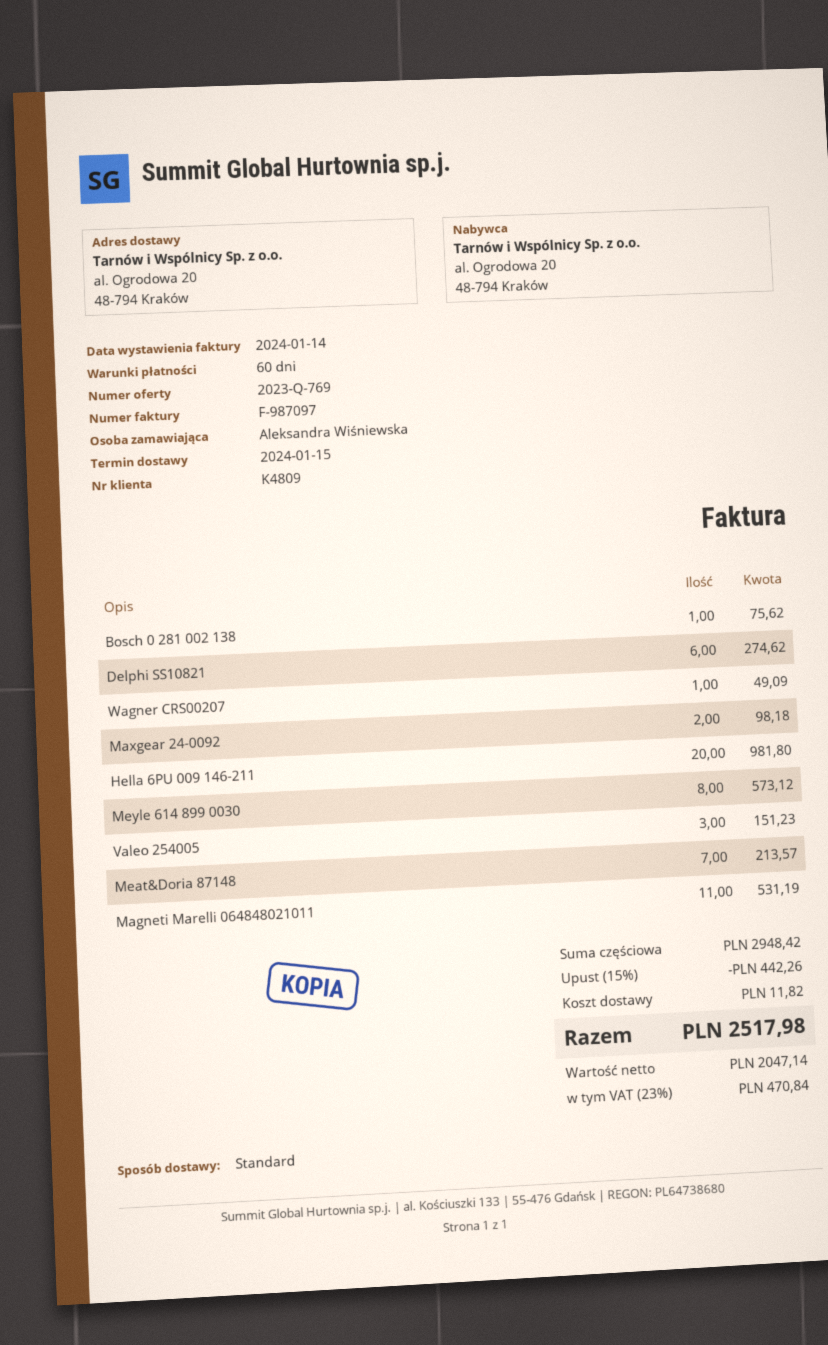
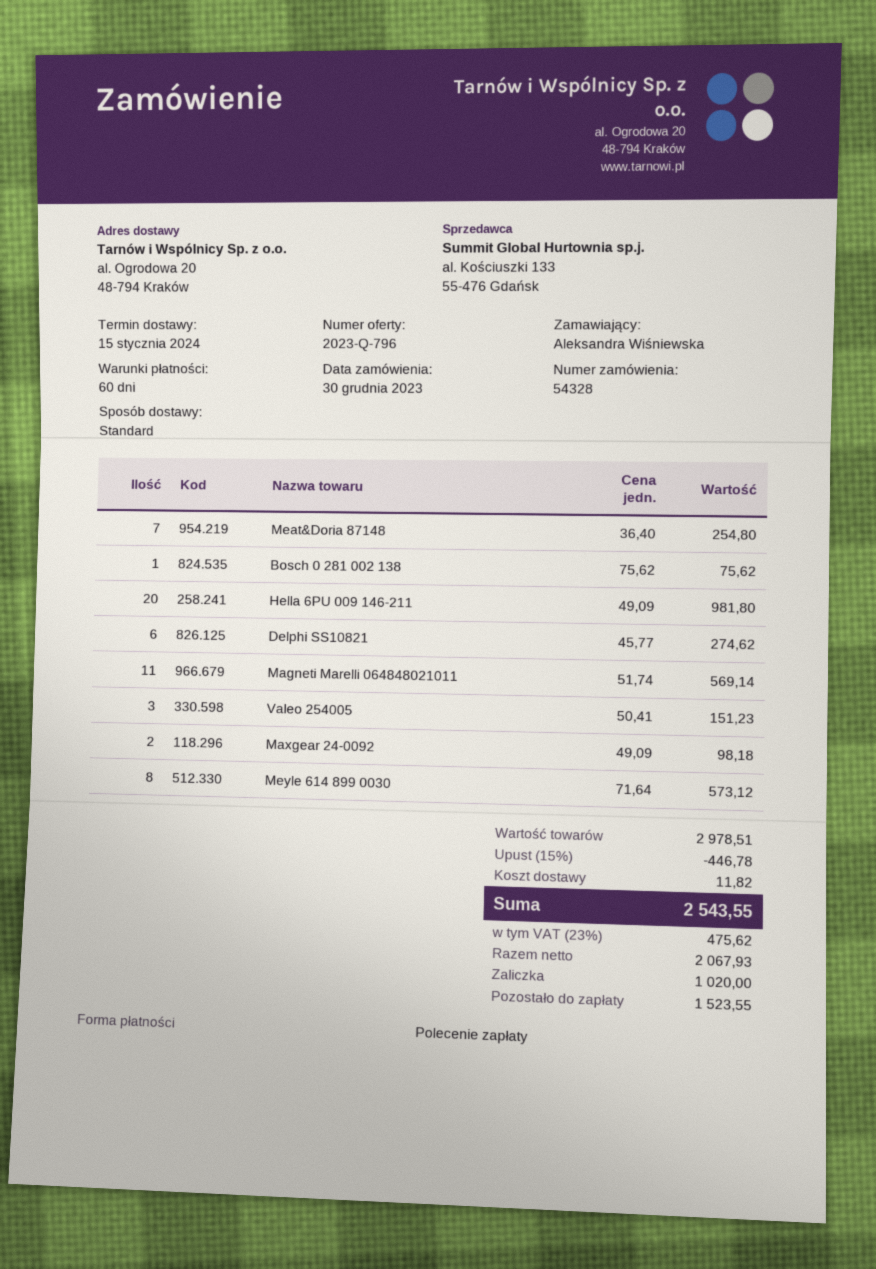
quote number: 2023-Q-769 -> 2023-Q-796
Wagner CRS00207: 1 for 49.09 -> none
Meat&Doria 87148: 7 for 213.57 -> 7 for 254.80
Magneti Marelli 064848021011: 11 for 531.19 -> 11 for 569.14
subtotal: 2948.42 -> 2978.51
discount: 15% = 442.26 -> 15% = 446.78
net: 2047.14 -> 2067.93
tax: 23% = 470.84 -> 23% = 475.62
total: 2517.98 -> 2543.55

